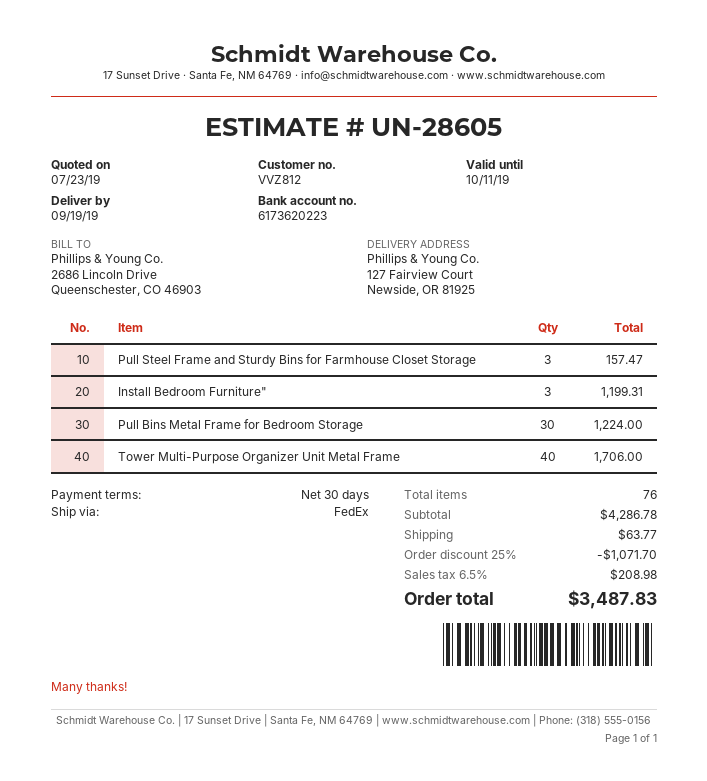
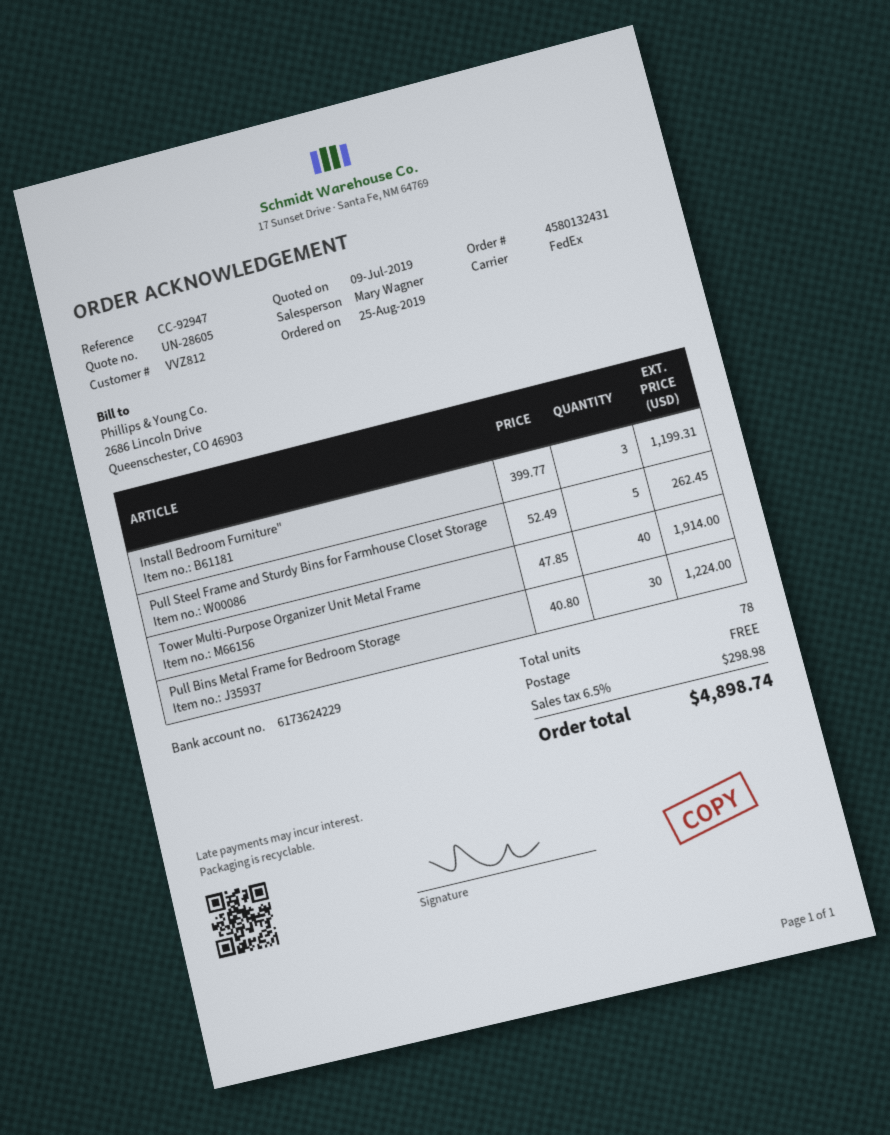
quote date: 2019-07-23 -> 2019-07-09
bank account: 6173620223 -> 6173624229
Pull Steel Frame and Sturdy Bins for Farmhouse Closet Storage: 3 for 157.47 -> 5 for 262.45
Tower Multi-Purpose Organizer Unit Metal Frame: 40 for 1706.00 -> 40 for 1914.00
total quantity: 76 -> 78
discount: 25% = 1071.70 -> none
shipping: 63.77 -> 0.00
tax: 6.5% = 208.98 -> 6.5% = 298.98
total: 3487.83 -> 4898.74

